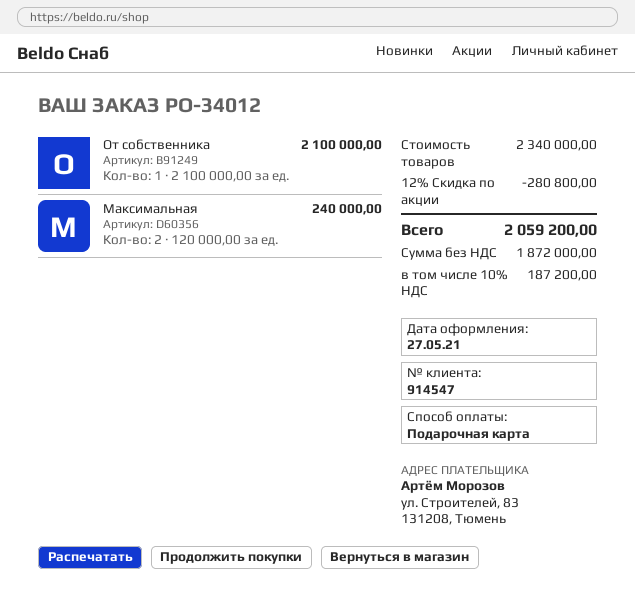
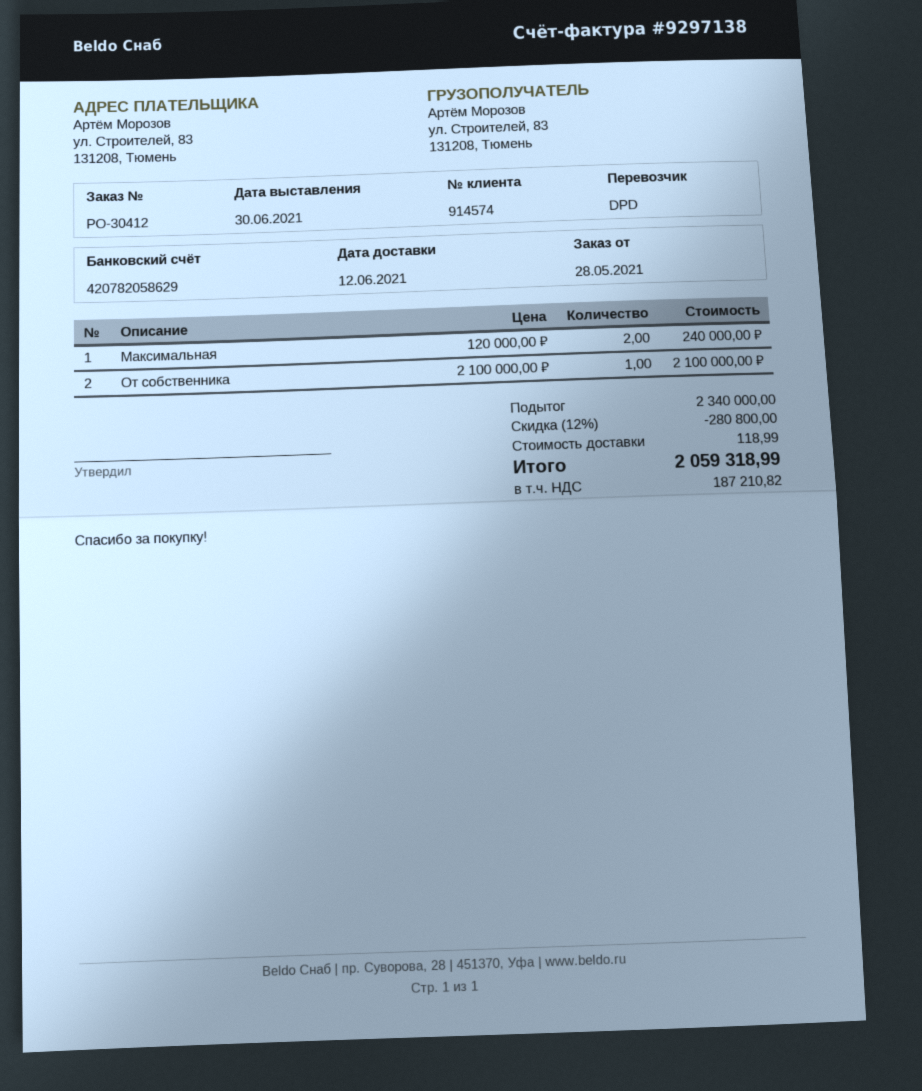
order number: PO-34012 -> PO-30412
order date: 2021-05-27 -> 2021-05-28
customer number: 914547 -> 914574
shipping: none -> 118.99
tax: 187200.00 -> 187210.82
total: 2059200.00 -> 2059318.99

